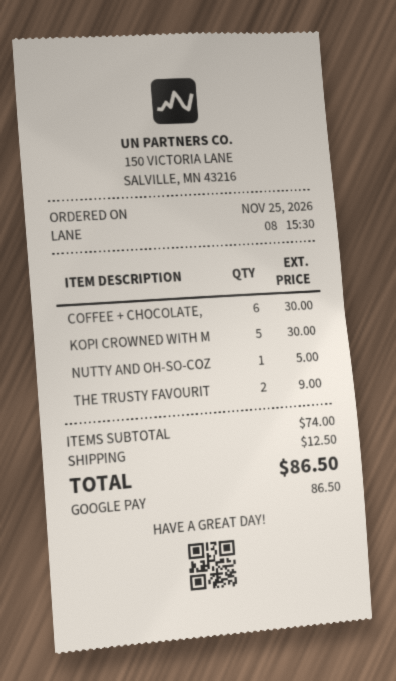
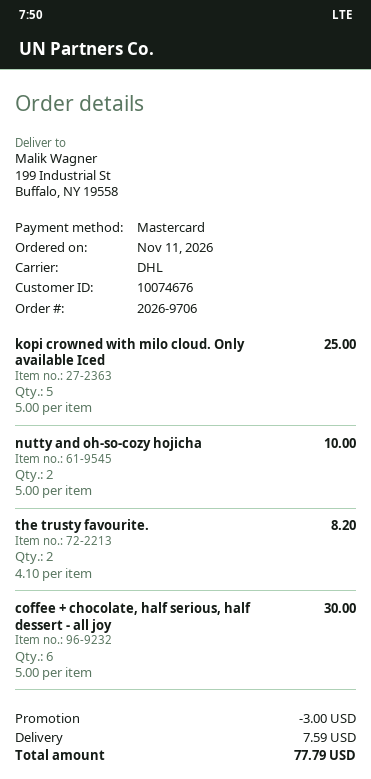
order date: 2026-11-25 -> 2026-11-11
payment method: Google Pay -> Mastercard
KOPI CROWNED WITH M: 5 for 30.00 -> 5 for 25.00
NUTTY AND OH-SO-COZ: 1 for 5.00 -> 2 for 10.00
THE TRUSTY FAVOURIT: 2 for 9.00 -> 2 for 8.20
discount: none -> 3.00
shipping: 12.50 -> 7.59
total: 86.50 -> 77.79

